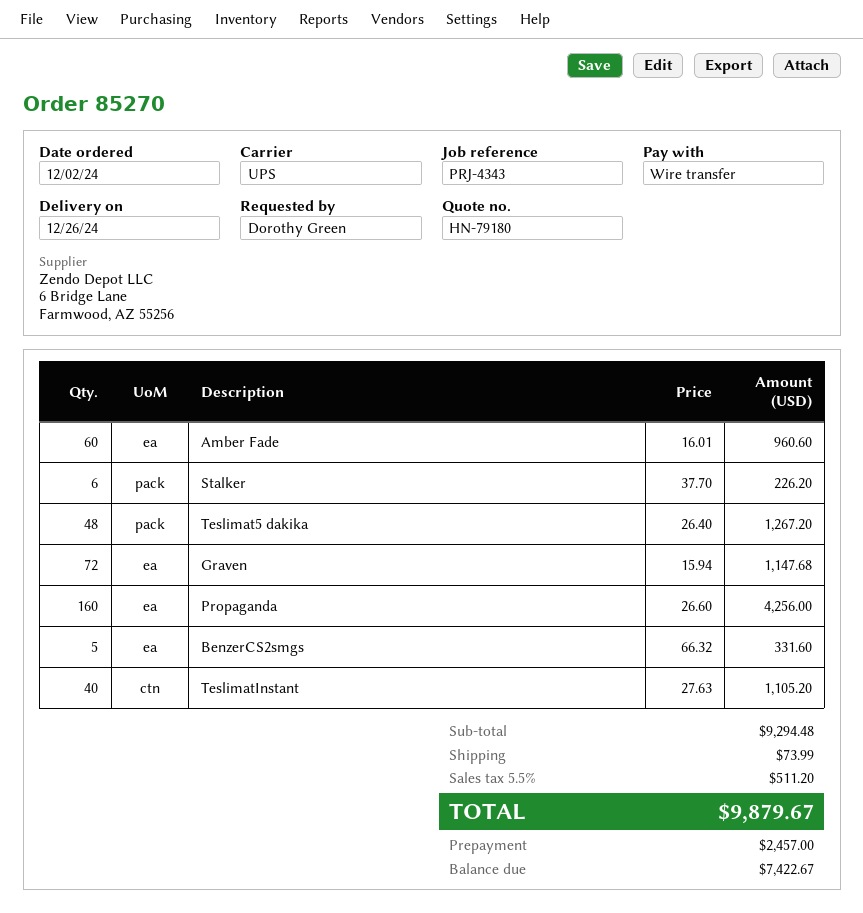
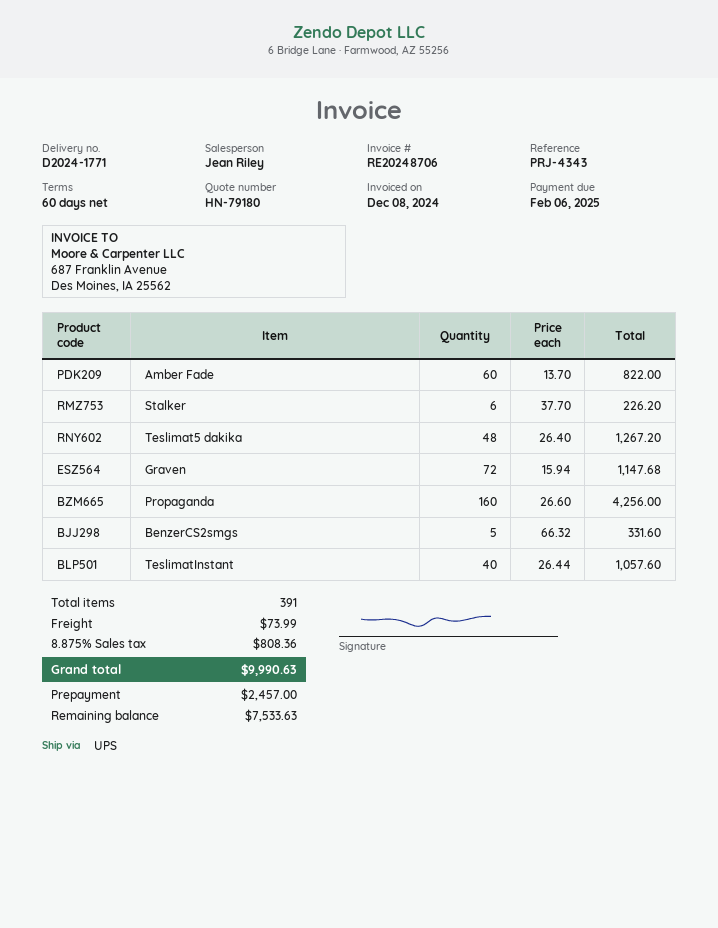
Amber Fade: 60 x 16.01 = 960.60 -> 60 x 13.70 = 822.00
TeslimatInstant: 40 x 27.63 = 1105.20 -> 40 x 26.44 = 1057.60
tax: 5.5% = 511.20 -> 8.875% = 808.36
total: 9879.67 -> 9990.63
balance: 7422.67 -> 7533.63

